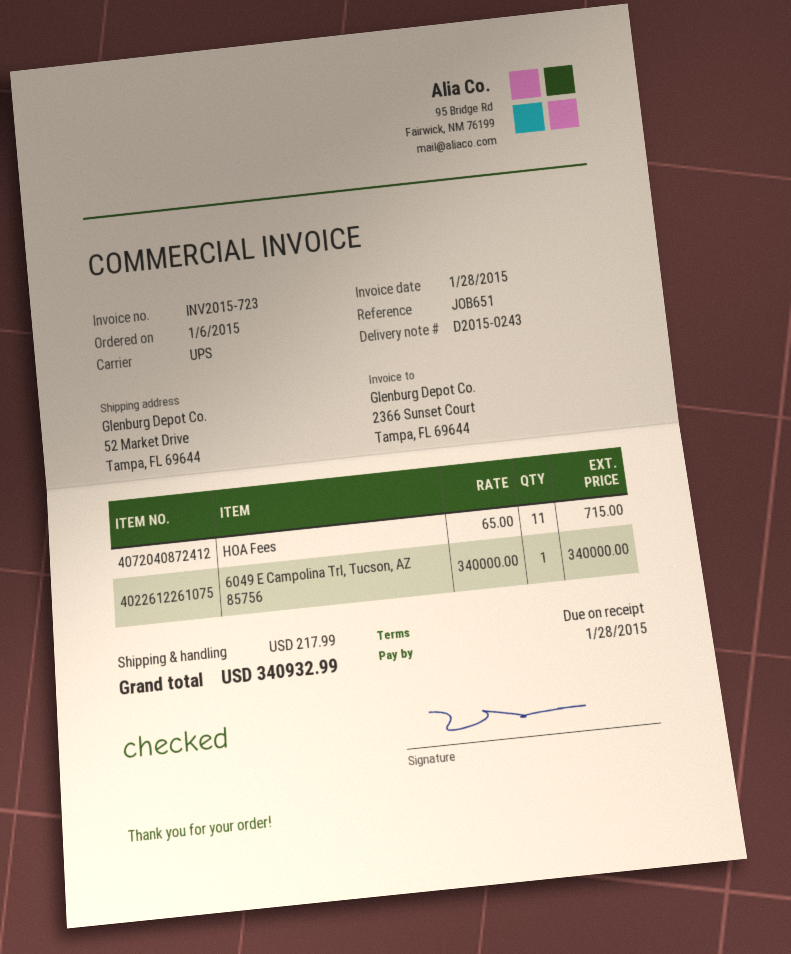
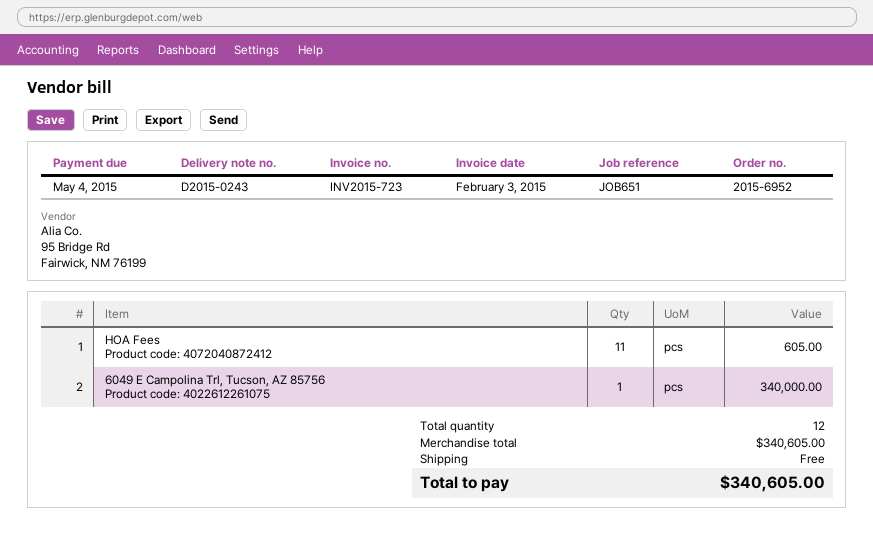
invoice date: 2015-01-28 -> 2015-02-03
due date: 2015-01-28 -> 2015-05-04
HOA Fees: 11 for 715.00 -> 11 for 605.00
shipping: 217.99 -> 0.00
total: 340932.99 -> 340605.00

